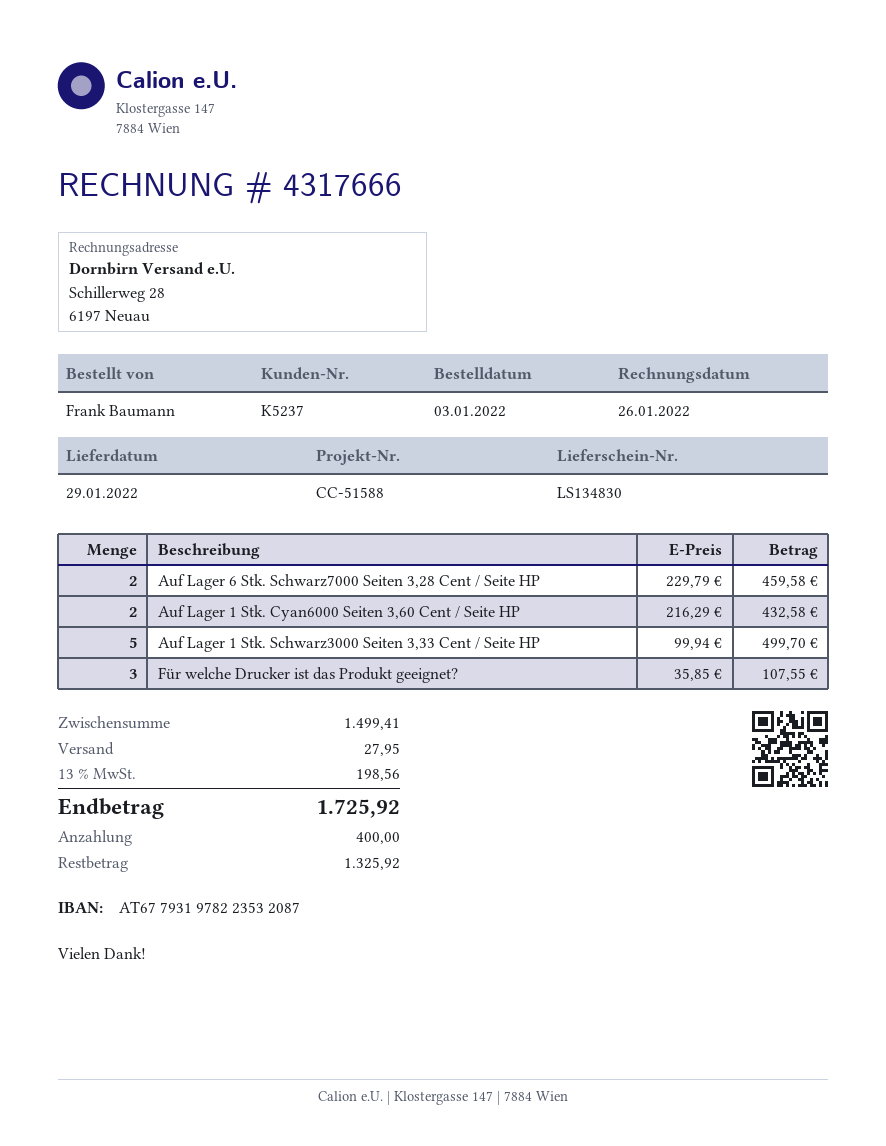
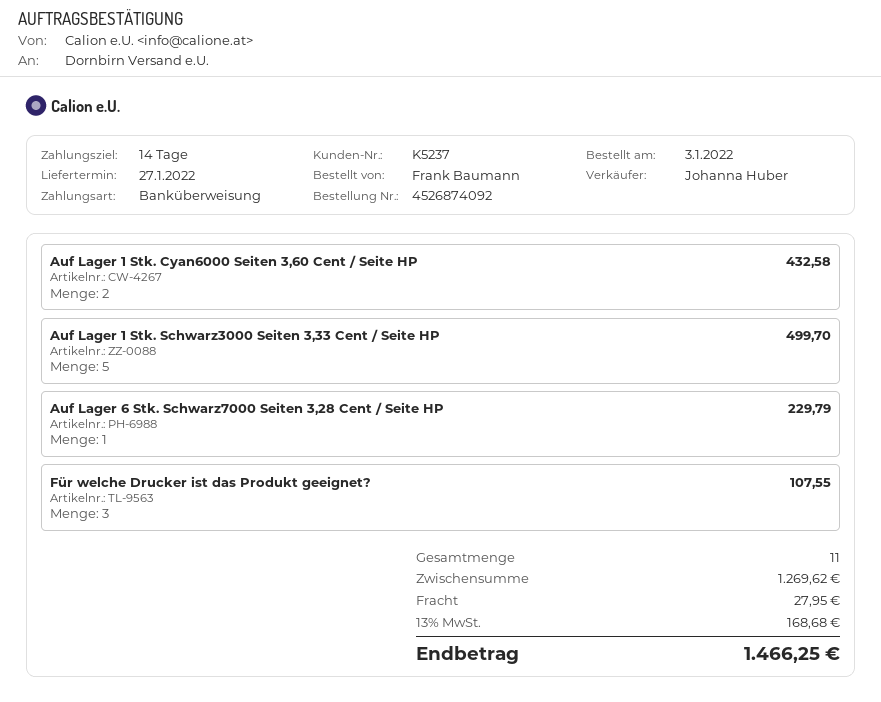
delivery date: 2022-01-29 -> 2022-01-27
Auf Lager 6 Stk. Schwarz7000 Seiten 3,28 Cent / Seite HP: 2 for 459.58 -> 1 for 229.79
subtotal: 1499.41 -> 1269.62
tax: 13% = 198.56 -> 13% = 168.68
total: 1725.92 -> 1466.25

